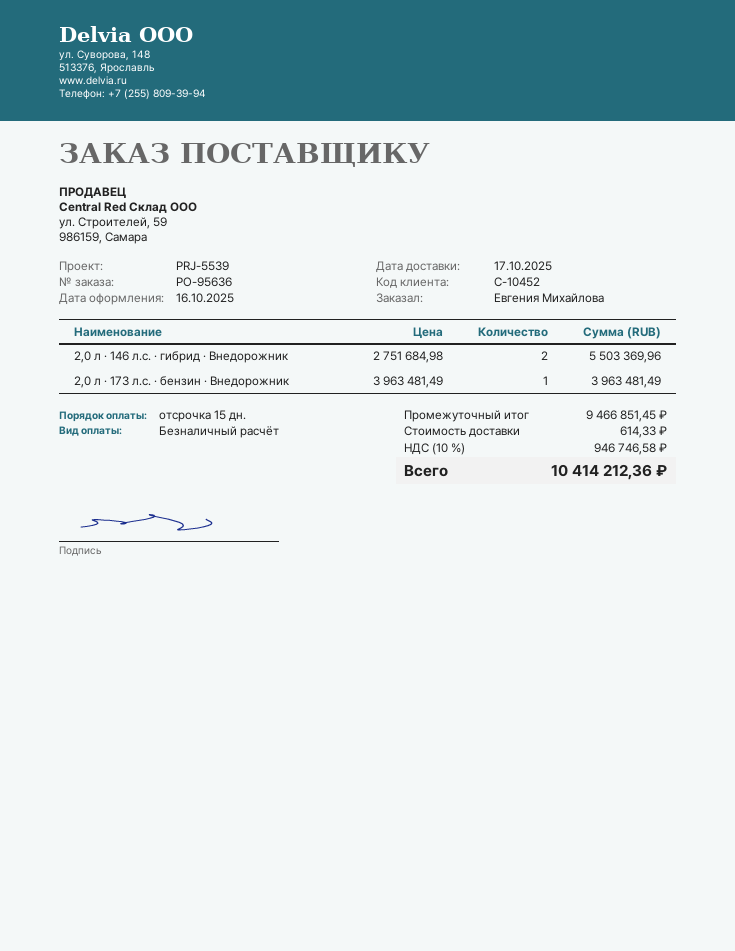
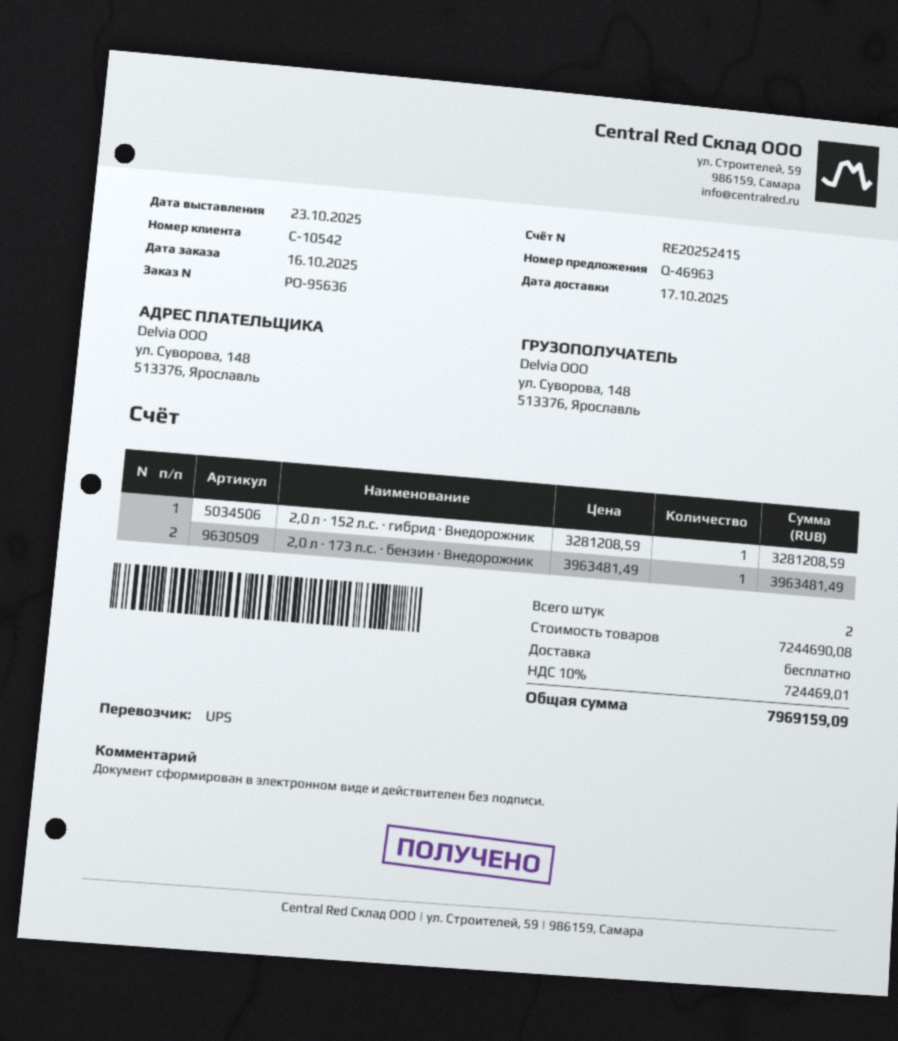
customer number: C-10452 -> C-10542
2,0 л · 146 л.с. · гибрид · Внедорожник: 2 x 2751684.98 = 5503369.96 -> none
2,0 л · 152 л.с. · гибрид · Внедорожник: none -> 1 x 3281208.59 = 3281208.59
subtotal: 9466851.45 -> 7244690.08
shipping: 614.33 -> 0.00
tax: 10% = 946746.58 -> 10% = 724469.01
total: 10414212.36 -> 7969159.09

